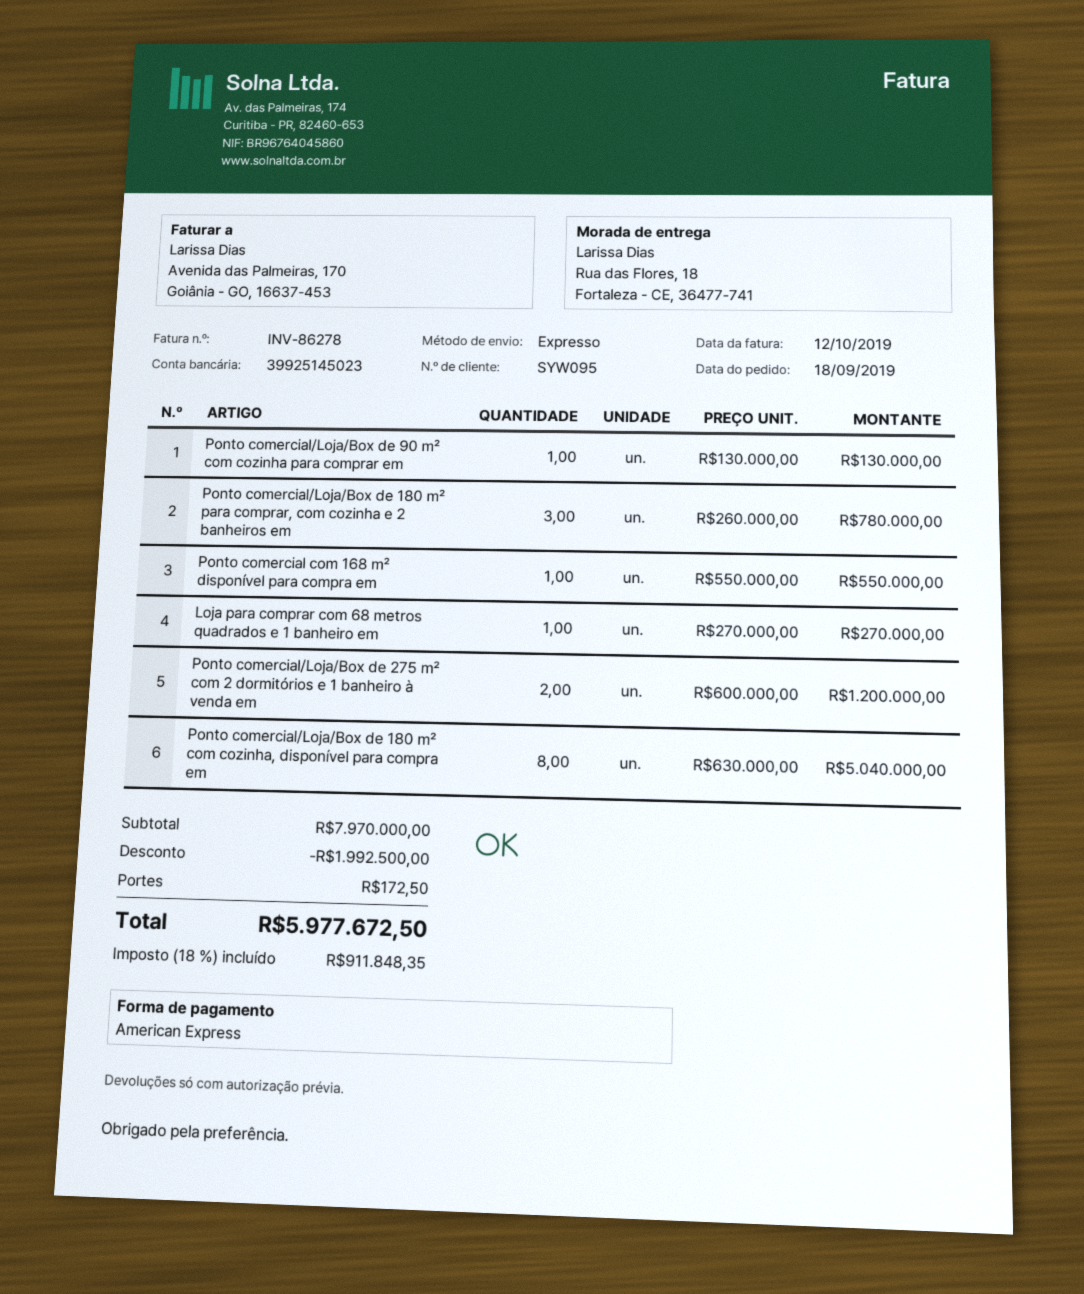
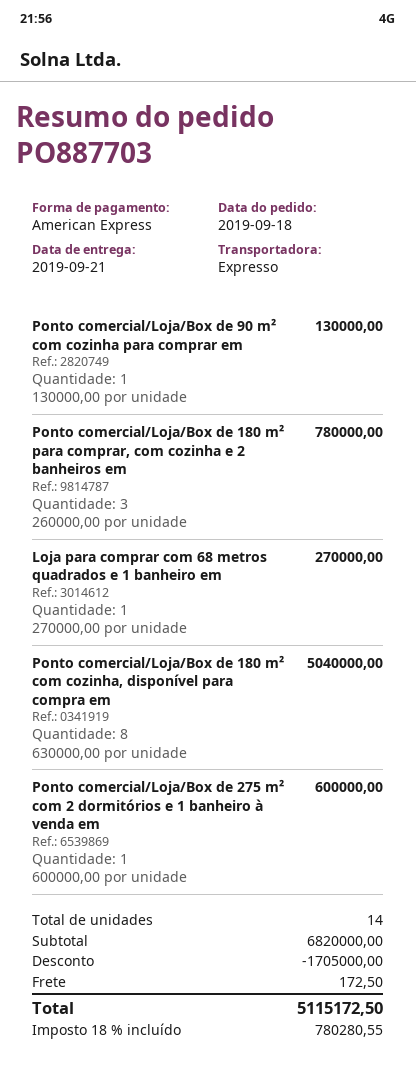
Ponto comercial com 168 m² disponível para compra em: 1 x 550000.00 = 550000.00 -> none
Ponto comercial/Loja/Box de 275 m² com 2 dormitórios e 1 banheiro à venda em: 2 x 600000.00 = 1200000.00 -> 1 x 600000.00 = 600000.00
subtotal: 7970000.00 -> 6820000.00
discount: 1992500.00 -> 1705000.00
tax: 18% = 911848.35 -> 18% = 780280.55
total: 5977672.50 -> 5115172.50

